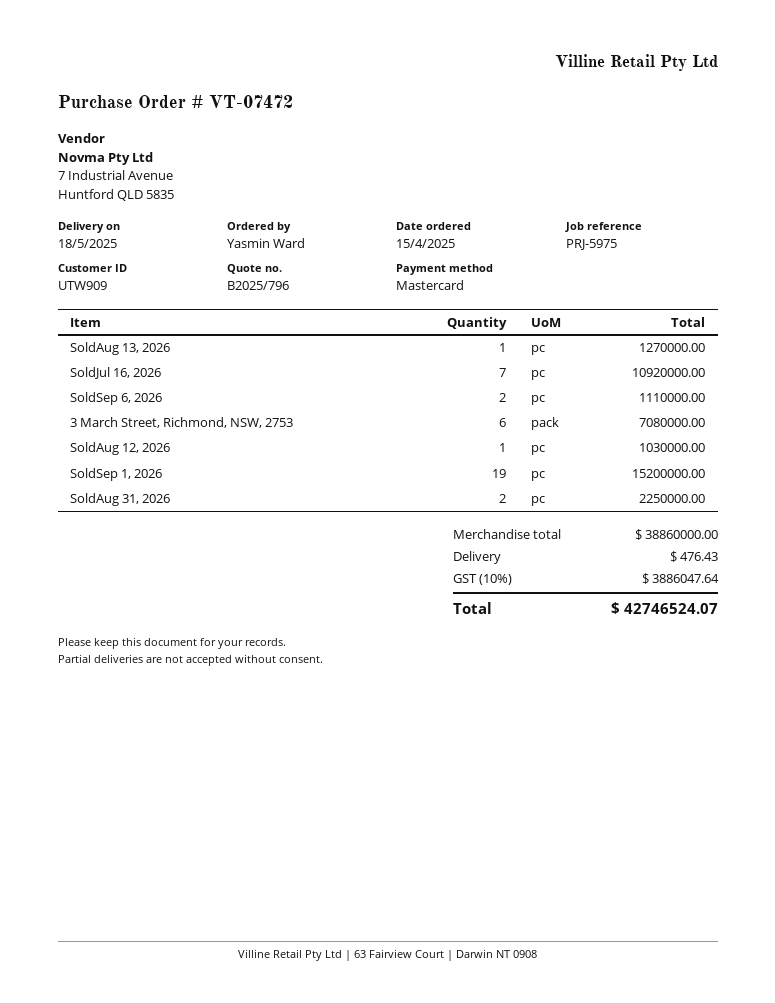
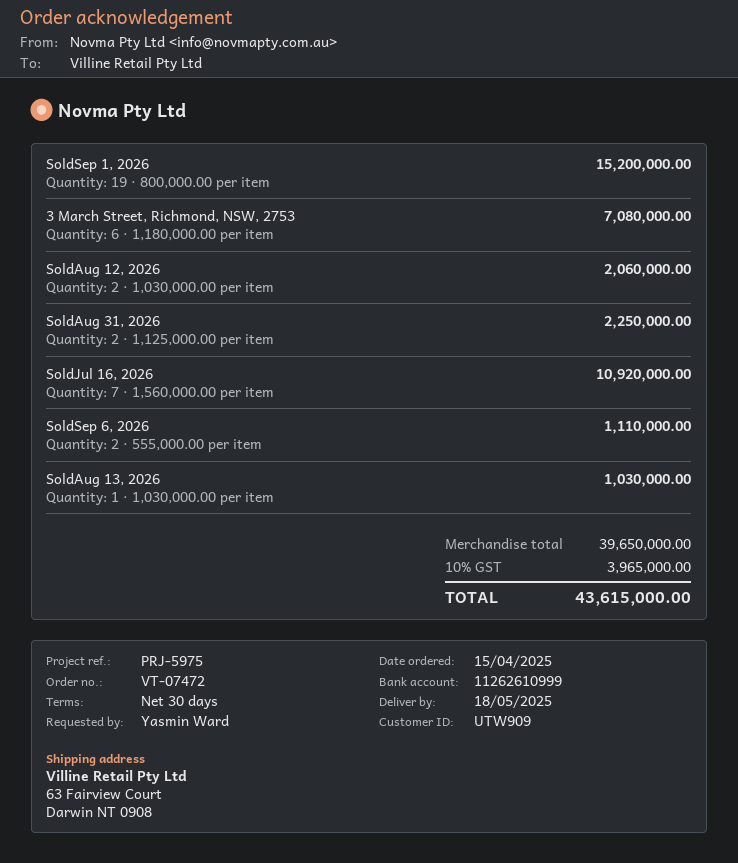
SoldAug 13, 2026: 1 for 1270000.00 -> 1 for 1030000.00
SoldAug 12, 2026: 1 for 1030000.00 -> 2 for 2060000.00
subtotal: 38860000.00 -> 39650000.00
shipping: 476.43 -> none
tax: 10% = 3886047.64 -> 10% = 3965000.00
total: 42746524.07 -> 43615000.00

